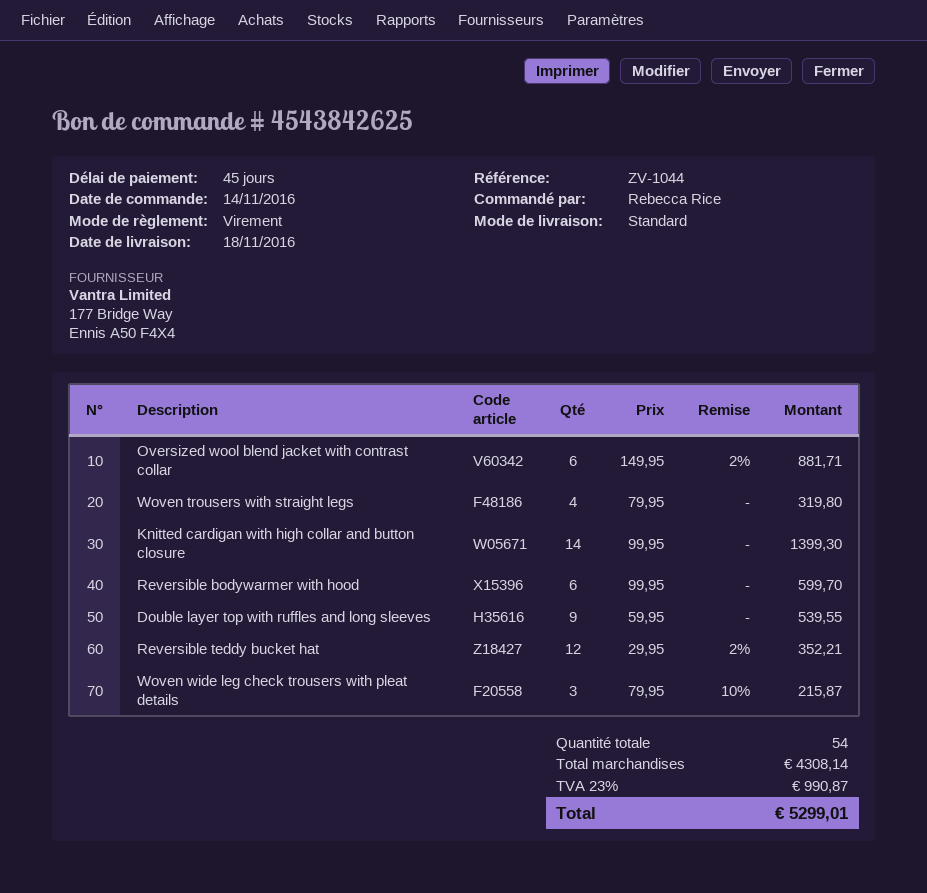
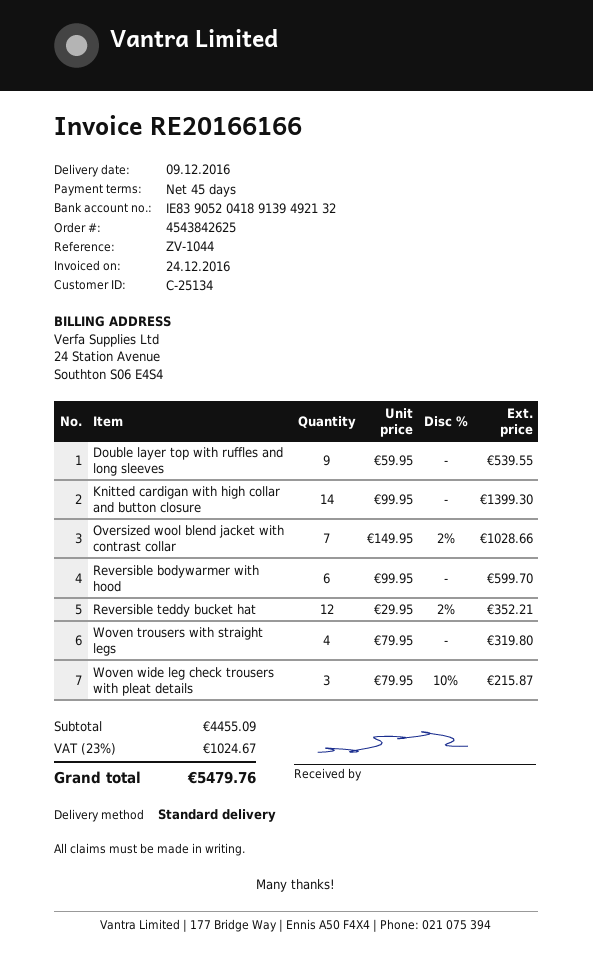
delivery date: 2016-11-18 -> 2016-12-09
Oversized wool blend jacket with contrast collar: 6 x 149.95 - 2% = 881.71 -> 7 x 149.95 - 2% = 1028.66
subtotal: 4308.14 -> 4455.09
tax: 23% = 990.87 -> 23% = 1024.67
total: 5299.01 -> 5479.76

